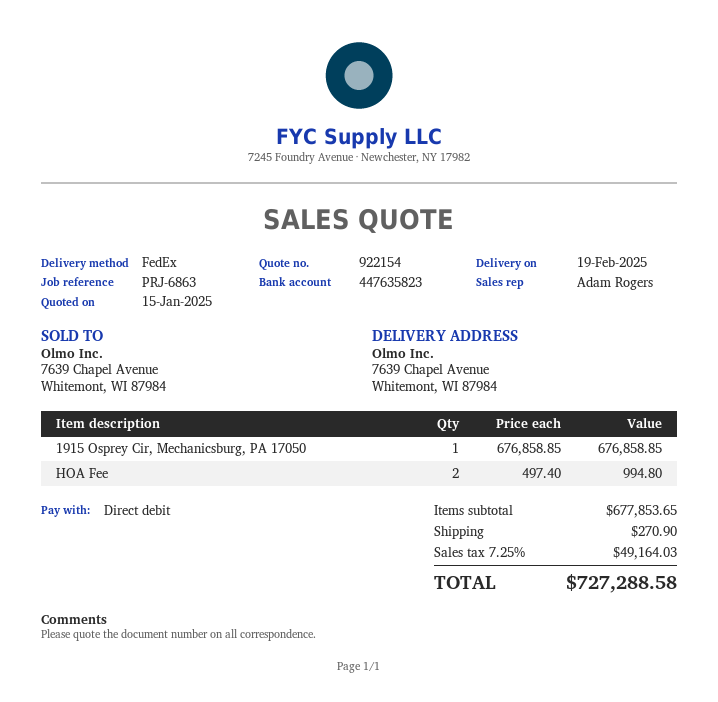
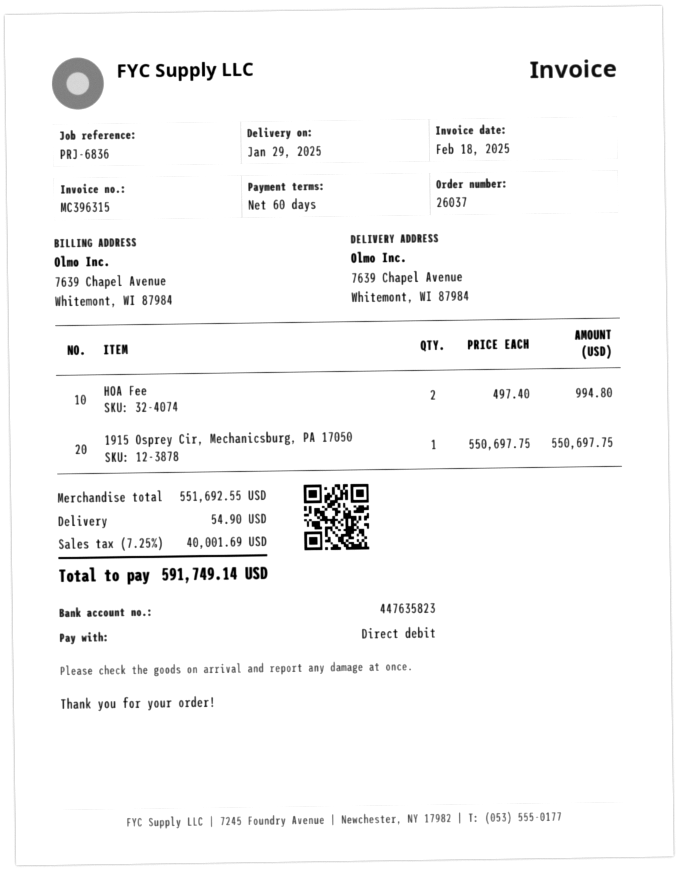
delivery date: 2025-02-19 -> 2025-01-29
reference: PRJ-6863 -> PRJ-6836
1915 Osprey Cir, Mechanicsburg, PA 17050: 1 x 676858.85 = 676858.85 -> 1 x 550697.75 = 550697.75
subtotal: 677853.65 -> 551692.55
shipping: 270.90 -> 54.90
tax: 7.25% = 49164.03 -> 7.25% = 40001.69
total: 727288.58 -> 591749.14

